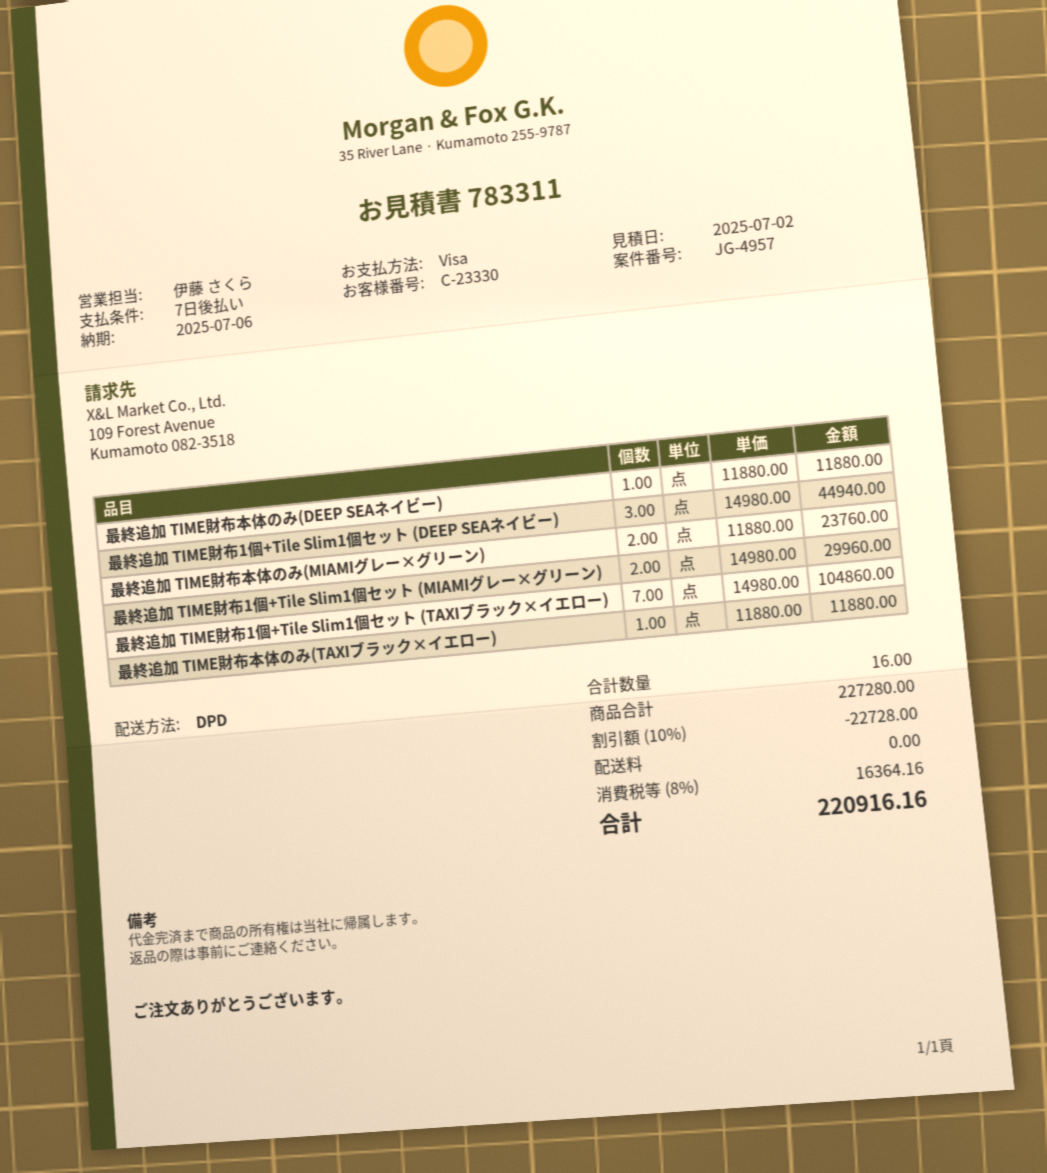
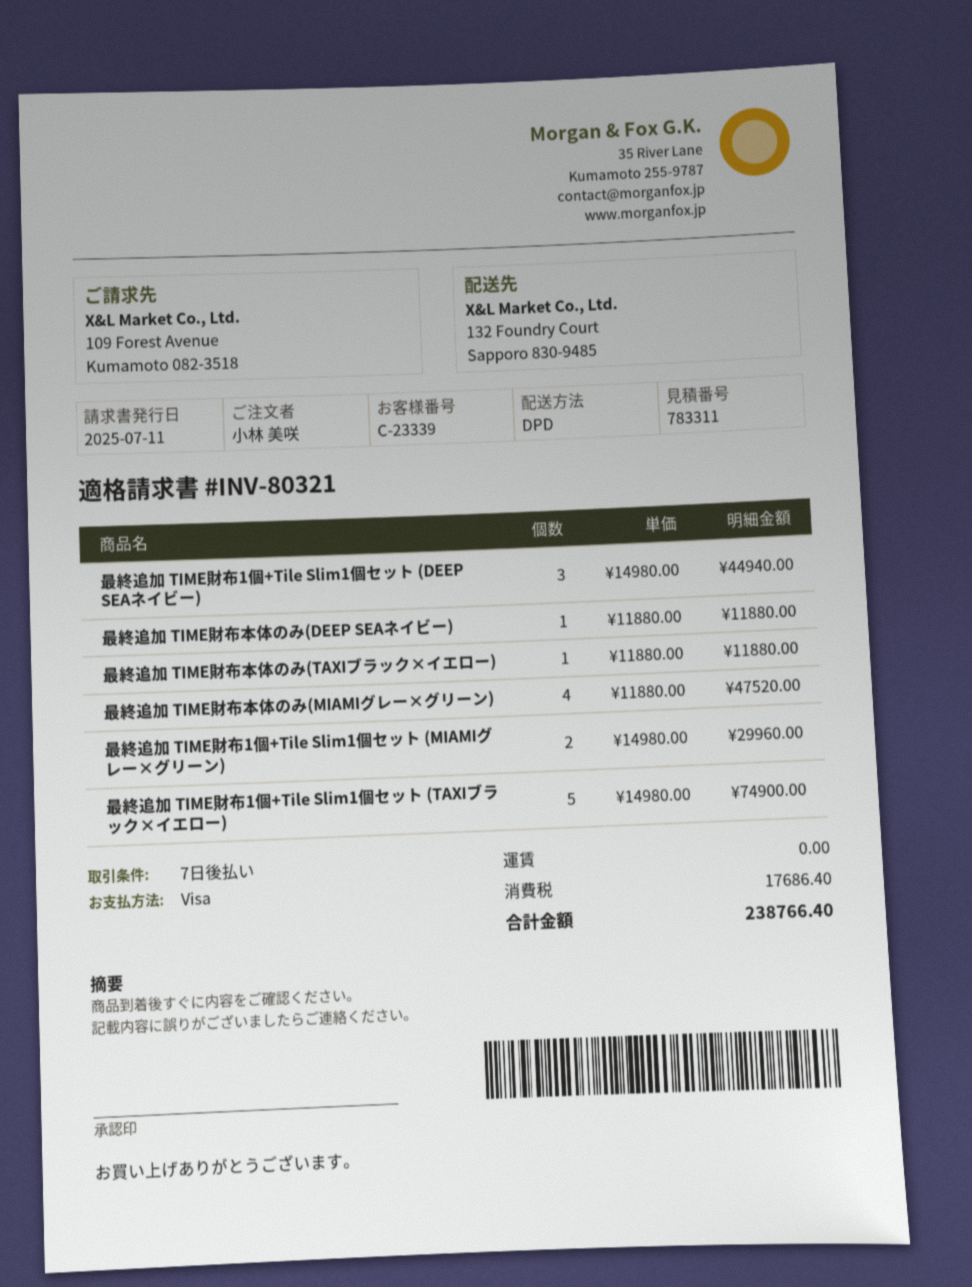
customer number: C-23330 -> C-23339
最終追加 TIME財布本体のみ(MIAMIグレー×グリーン): 2 x 11880.00 = 23760.00 -> 4 x 11880.00 = 47520.00
最終追加 TIME財布1個+Tile Slim1個セット (TAXIブラック×イエロー): 7 x 14980.00 = 104860.00 -> 5 x 14980.00 = 74900.00
discount: 10% = 22728.00 -> none
tax: 16364.16 -> 17686.40
total: 220916.16 -> 238766.40

